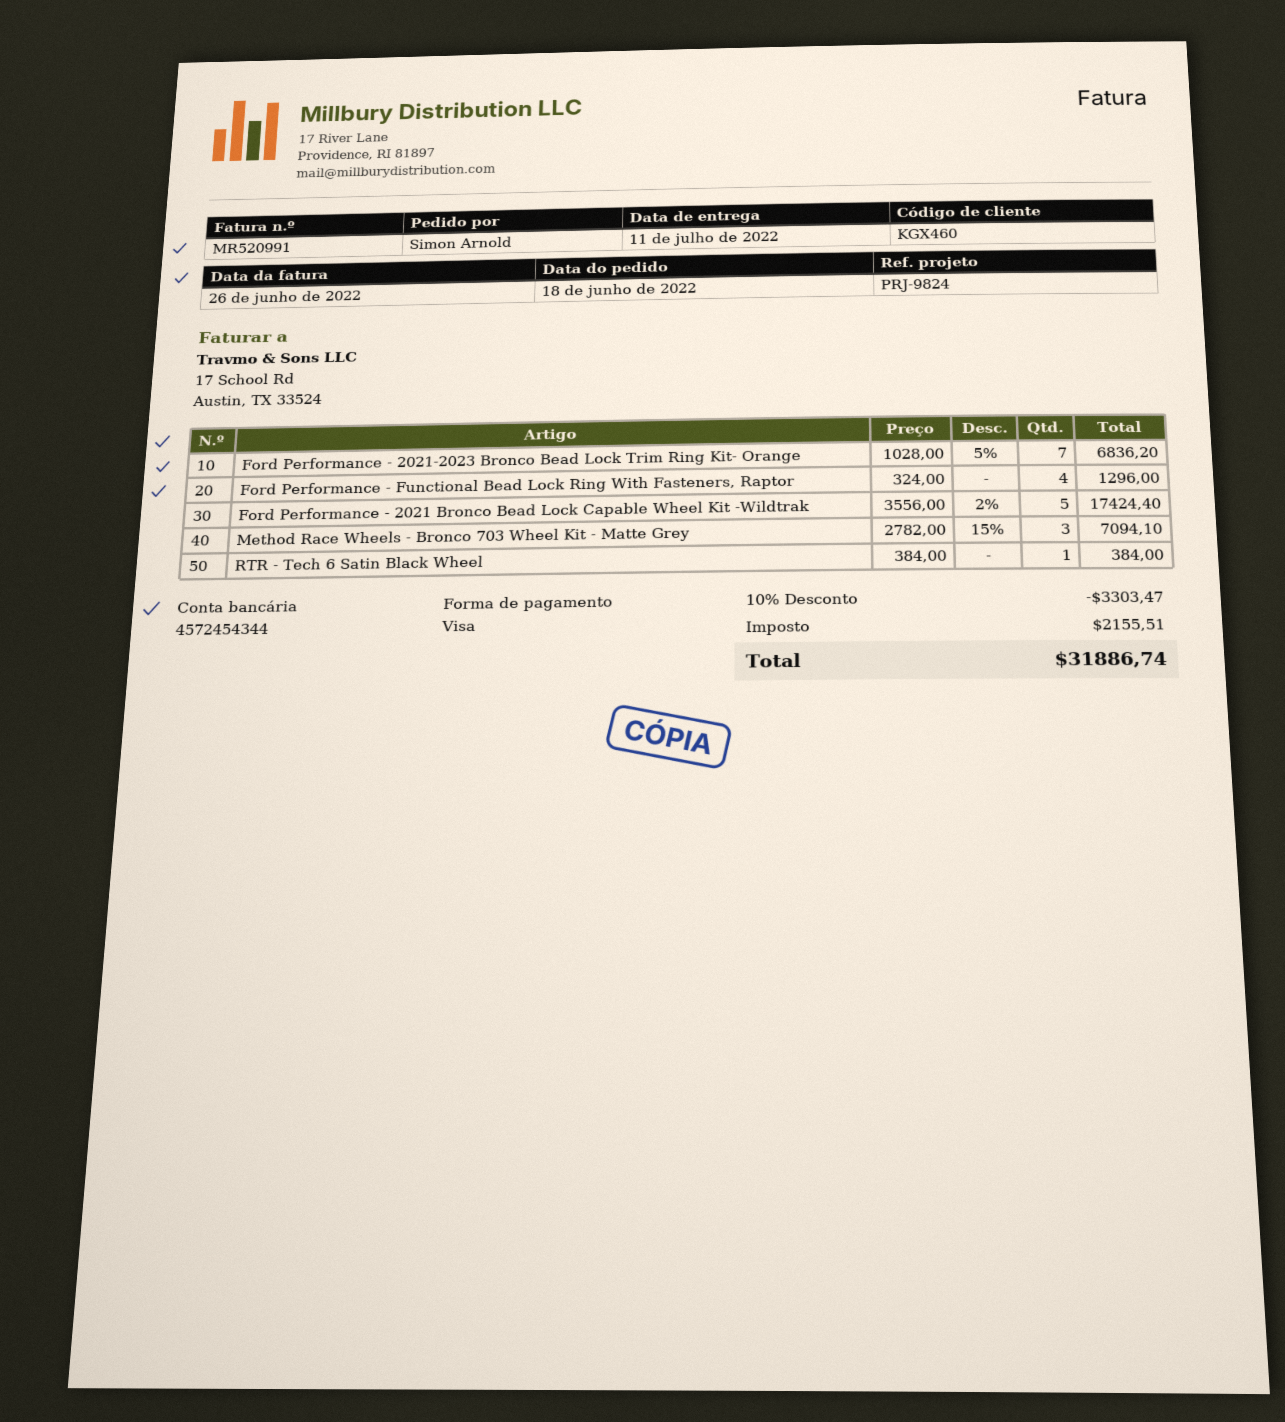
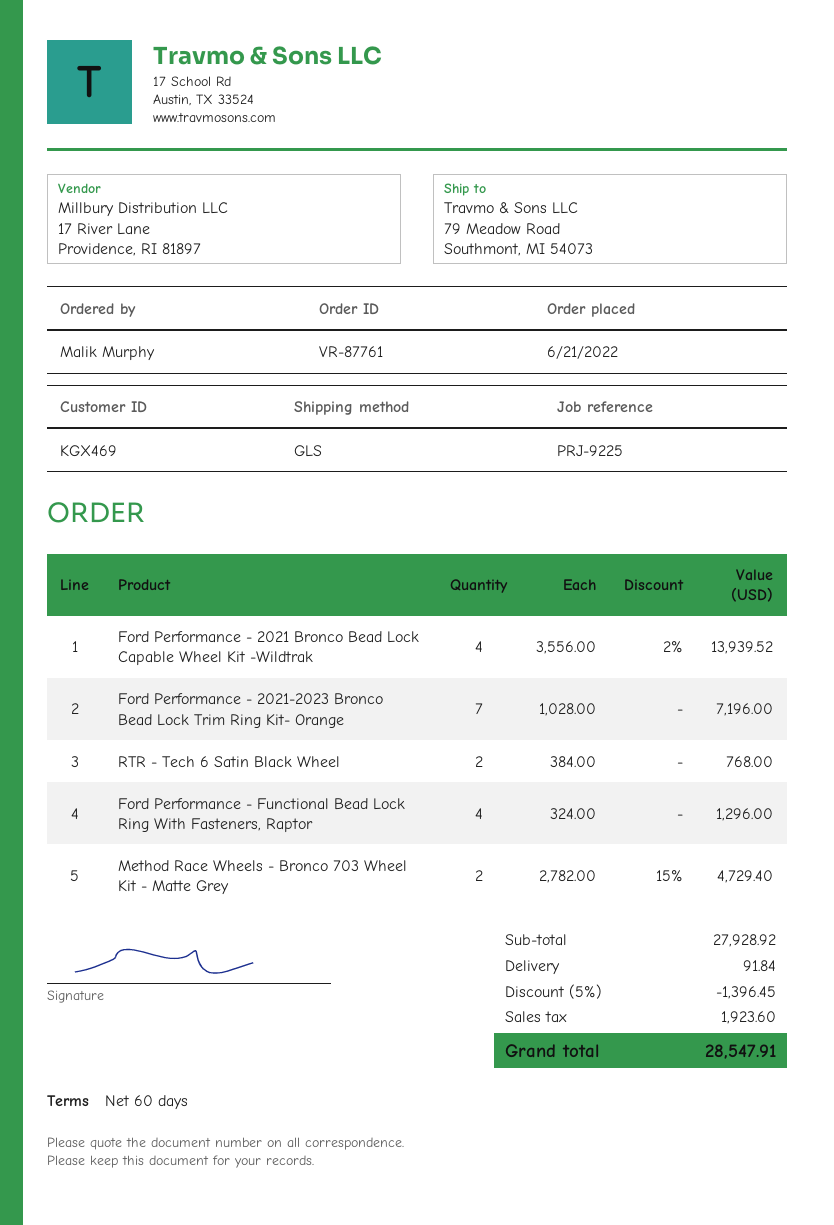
order date: 2022-06-18 -> 2022-06-21
customer number: KGX460 -> KGX469
reference: PRJ-9824 -> PRJ-9225
ordered by: Simon Arnold -> Malik Murphy
Ford Performance - 2021-2023 Bronco Bead Lock Trim Ring Kit- Orange: 7 x 1028.00 - 5% = 6836.20 -> 7 x 1028.00 = 7196.00
Ford Performance - 2021 Bronco Bead Lock Capable Wheel Kit -Wildtrak: 5 x 3556.00 - 2% = 17424.40 -> 4 x 3556.00 - 2% = 13939.52
Method Race Wheels - Bronco 703 Wheel Kit - Matte Grey: 3 x 2782.00 - 15% = 7094.10 -> 2 x 2782.00 - 15% = 4729.40
RTR - Tech 6 Satin Black Wheel: 1 x 384.00 = 384.00 -> 2 x 384.00 = 768.00
discount: 10% = 3303.47 -> 5% = 1396.45
shipping: none -> 91.84
tax: 2155.51 -> 1923.60
total: 31886.74 -> 28547.91

